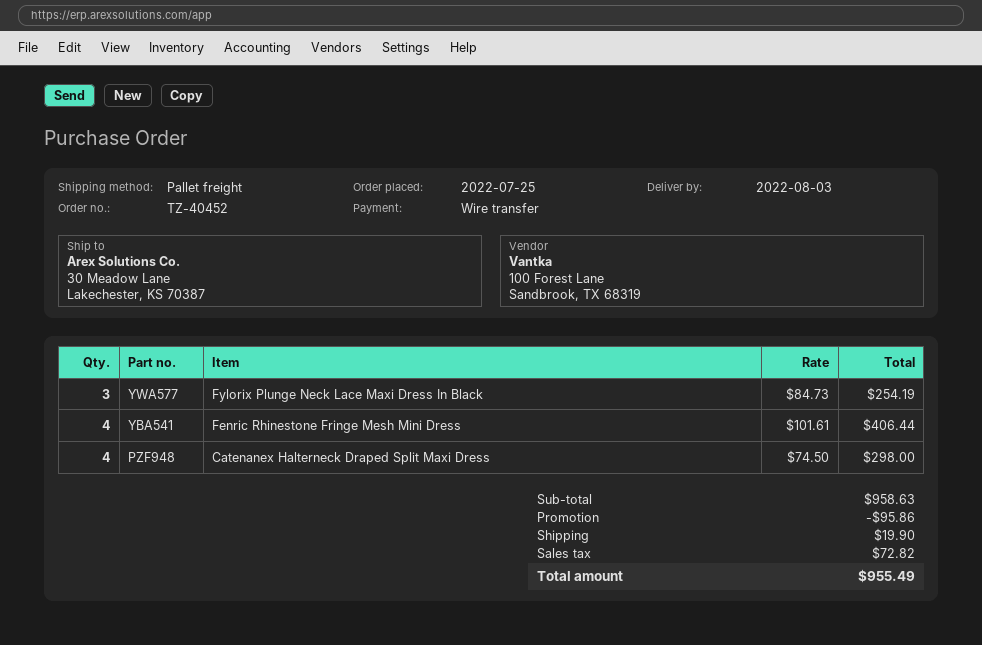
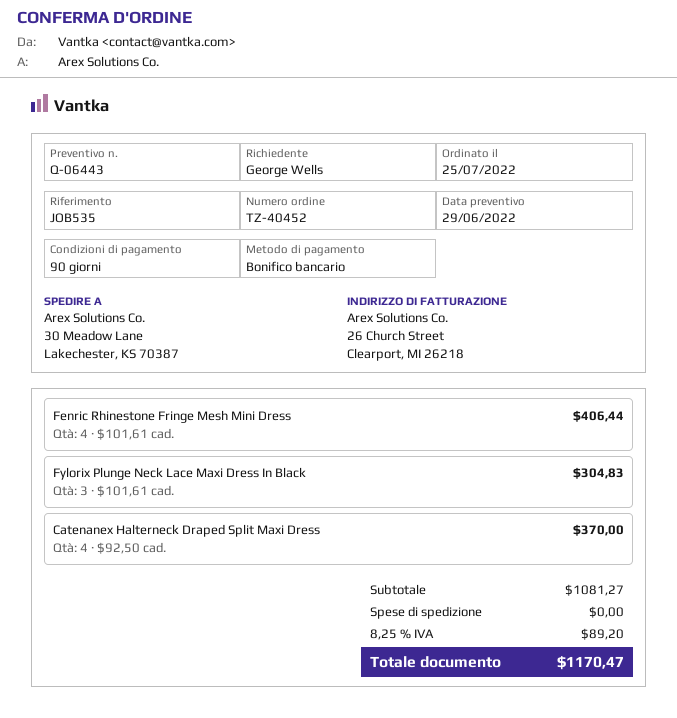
Fylorix Plunge Neck Lace Maxi Dress In Black: 3 x 84.73 = 254.19 -> 3 x 101.61 = 304.83
Catenanex Halterneck Draped Split Maxi Dress: 4 x 74.50 = 298.00 -> 4 x 92.50 = 370.00
subtotal: 958.63 -> 1081.27
discount: 95.86 -> none
shipping: 19.90 -> 0.00
tax: 72.82 -> 89.20
total: 955.49 -> 1170.47

